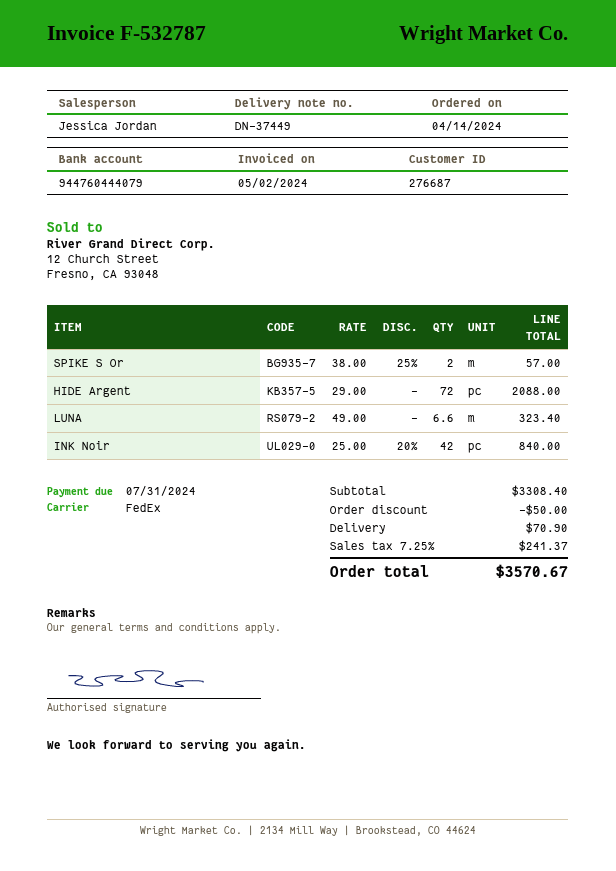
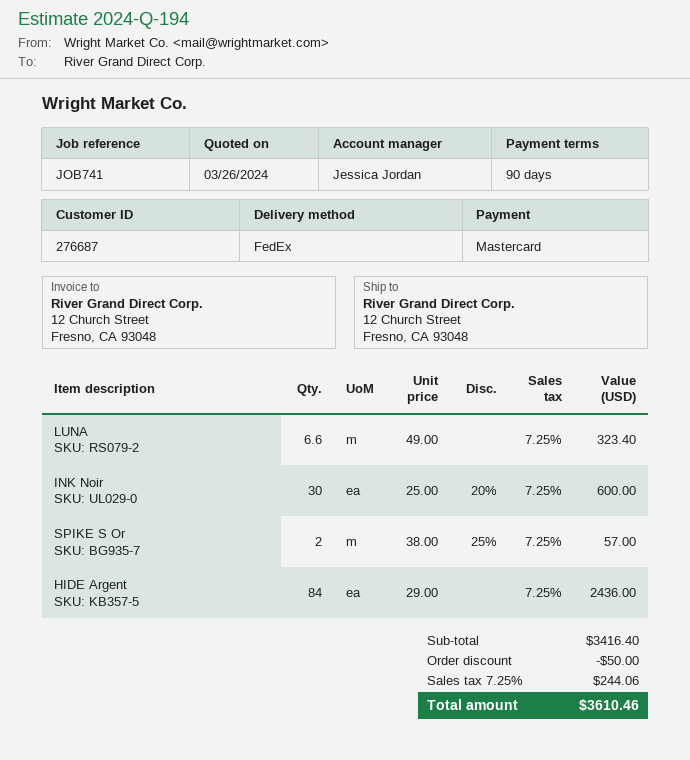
HIDE Argent: 72 x 29.00 = 2088.00 -> 84 x 29.00 = 2436.00
INK Noir: 42 x 25.00 - 20% = 840.00 -> 30 x 25.00 - 20% = 600.00
subtotal: 3308.40 -> 3416.40
shipping: 70.90 -> none
tax: 7.25% = 241.37 -> 7.25% = 244.06
total: 3570.67 -> 3610.46

